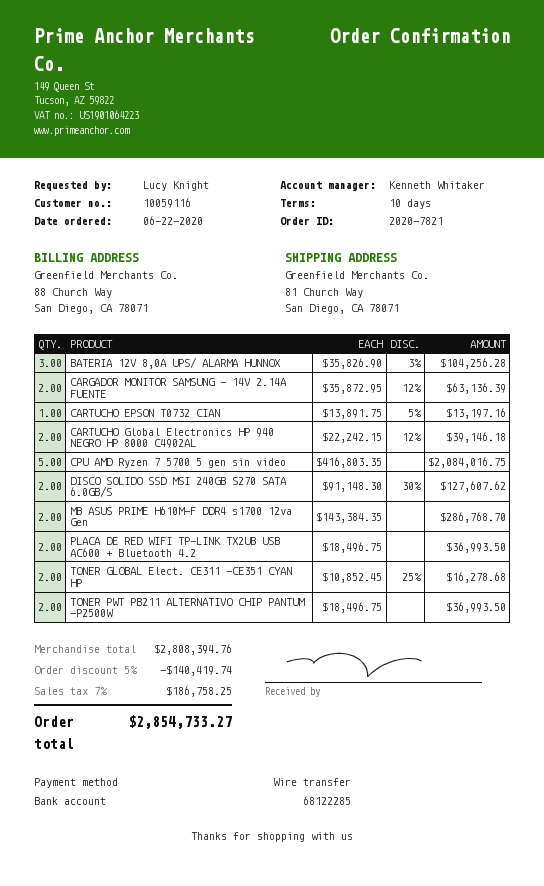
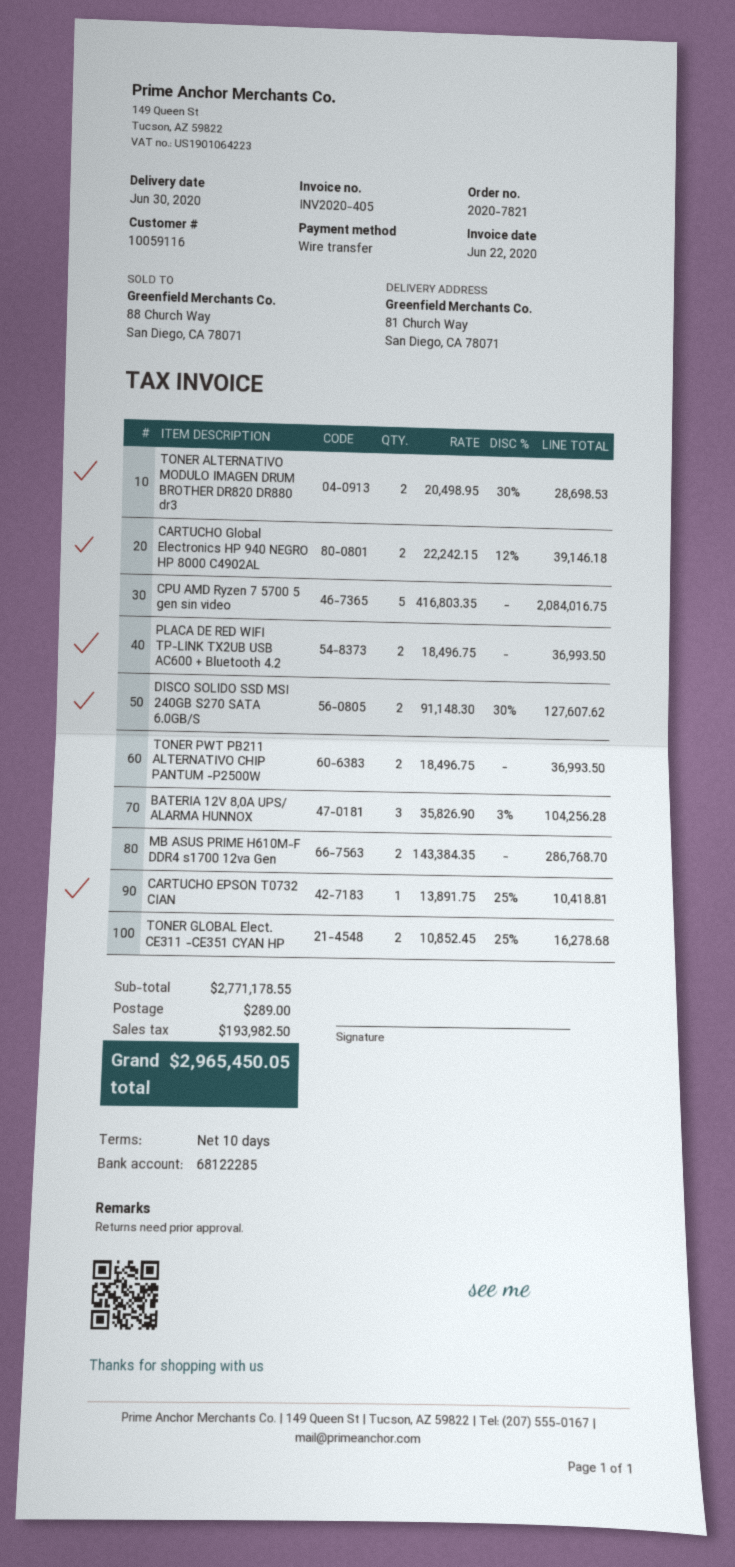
CARGADOR MONITOR SAMSUNG - 14V 2.14A FUENTE: 2 x 35872.95 - 12% = 63136.39 -> none
CARTUCHO EPSON T0732 CIAN: 1 x 13891.75 - 5% = 13197.16 -> 1 x 13891.75 - 25% = 10418.81
TONER ALTERNATIVO MODULO IMAGEN DRUM BROTHER DR820 DR880 dr3: none -> 2 x 20498.95 - 30% = 28698.53
subtotal: 2808394.76 -> 2771178.55
discount: 5% = 140419.74 -> none
shipping: none -> 289.00
tax: 186758.25 -> 193982.50
total: 2854733.27 -> 2965450.05

